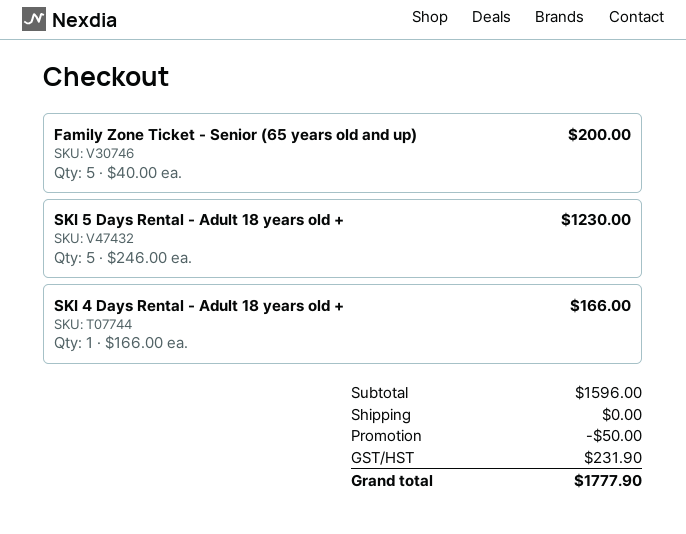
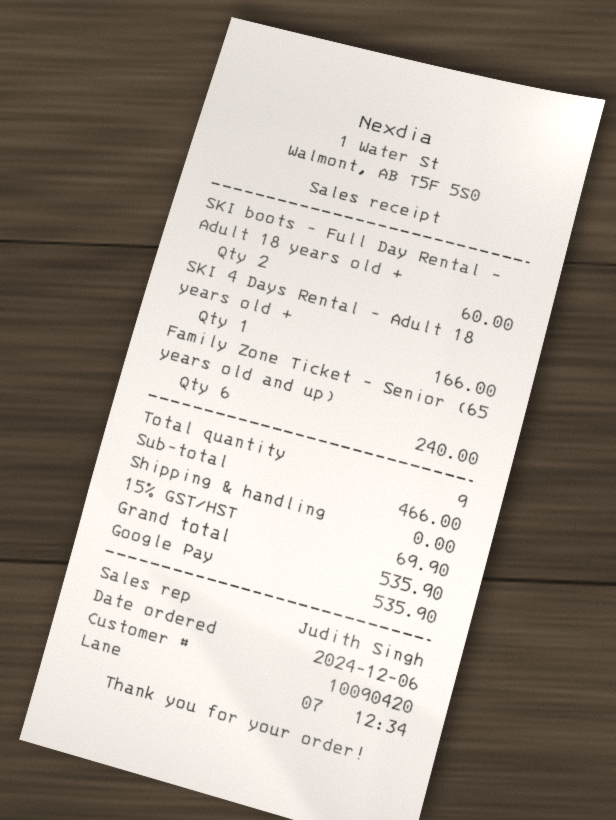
Family Zone Ticket - Senior (65 years old and up): 5 for 200.00 -> 6 for 240.00
SKI 5 Days Rental - Adult 18 years old +: 5 for 1230.00 -> none
SKI boots - Full Day Rental - Adult 18 years old +: none -> 2 for 60.00
subtotal: 1596.00 -> 466.00
discount: 50.00 -> none
tax: 231.90 -> 69.90
total: 1777.90 -> 535.90

